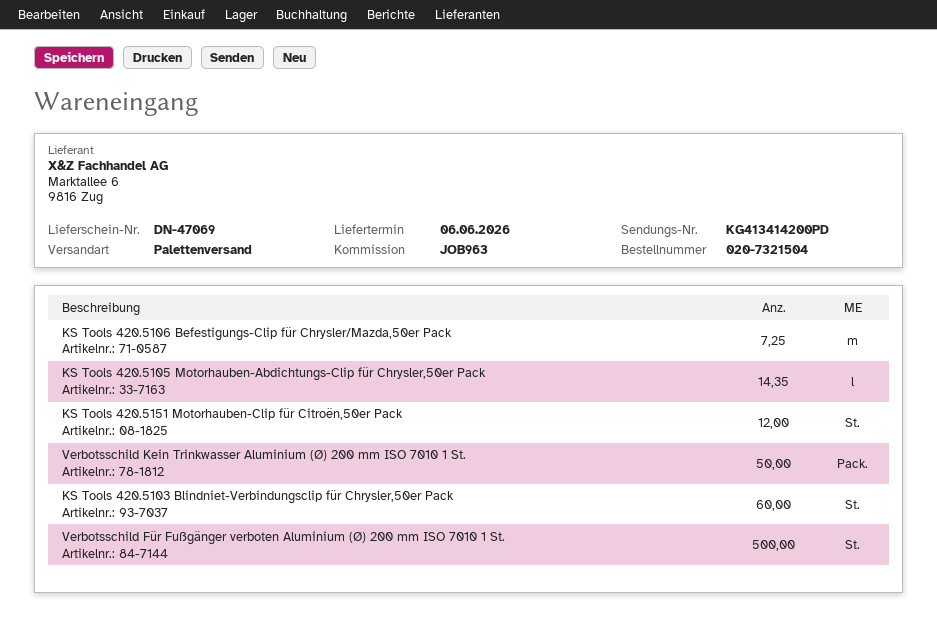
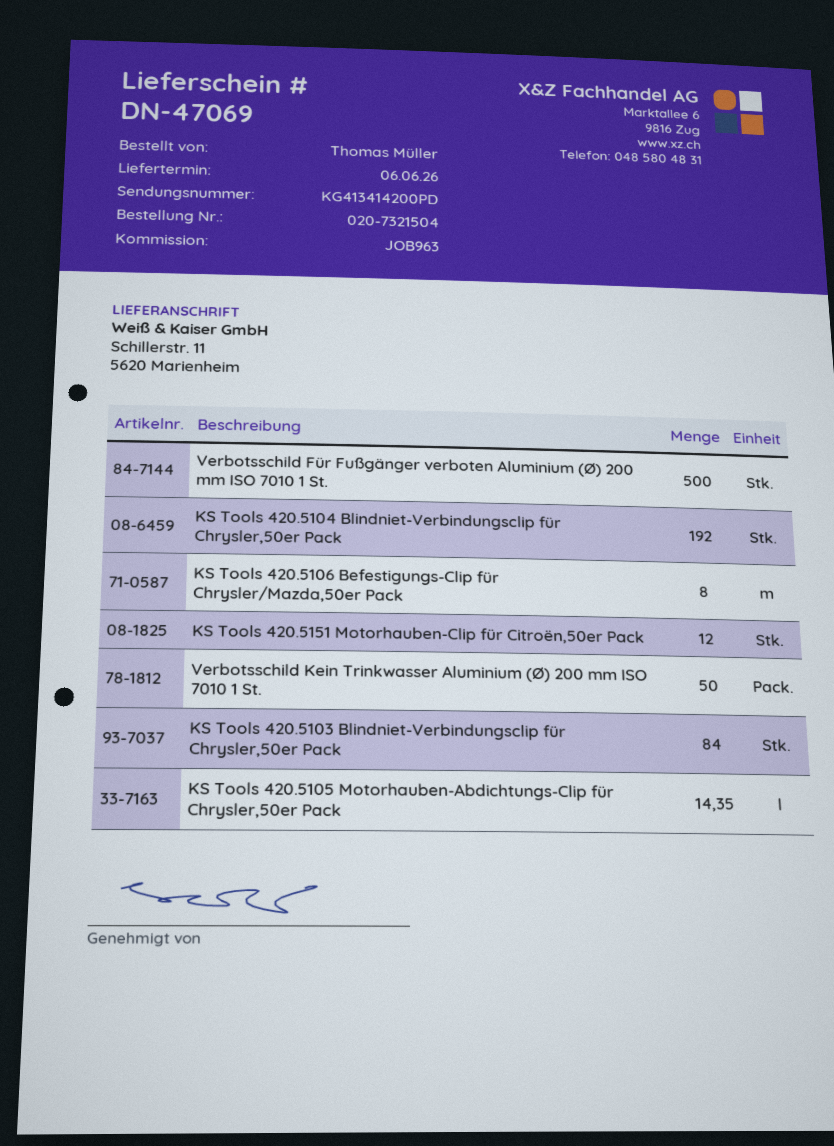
KS Tools 420.5106 Befestigungs-Clip für Chrysler/Mazda,50er Pack: 7.25 -> 8
KS Tools 420.5103 Blindniet-Verbindungsclip für Chrysler,50er Pack: 60 -> 84
KS Tools 420.5104 Blindniet-Verbindungsclip für Chrysler,50er Pack: none -> 192

